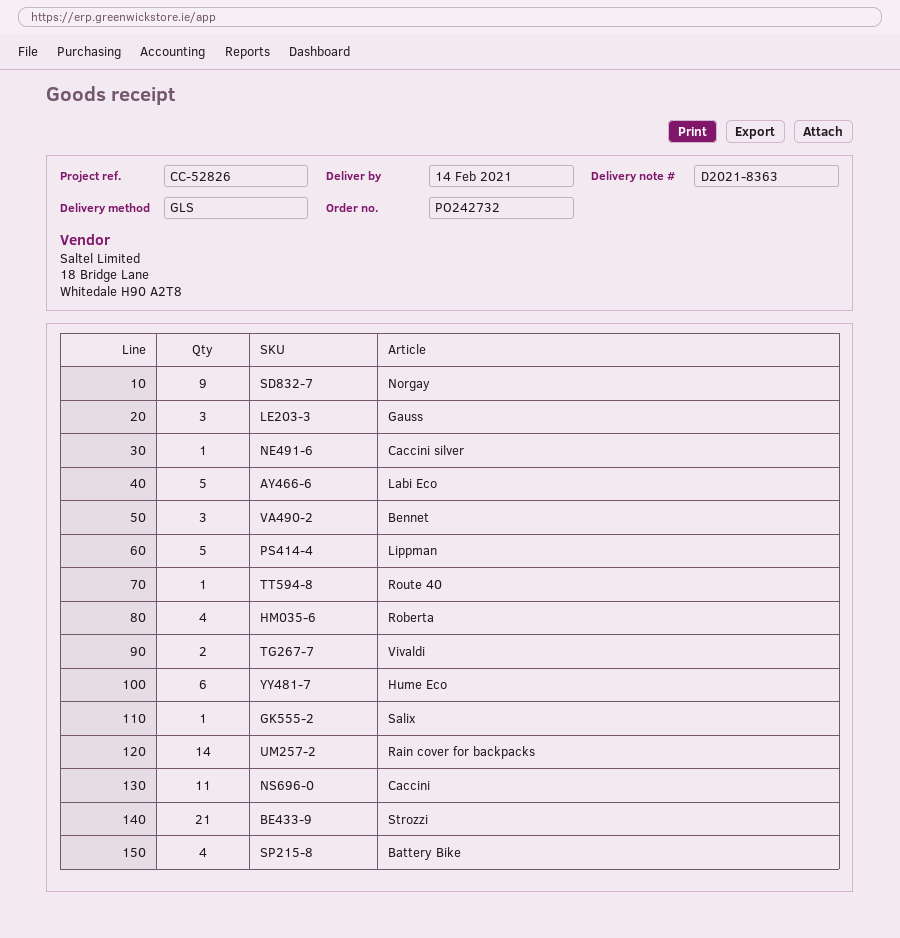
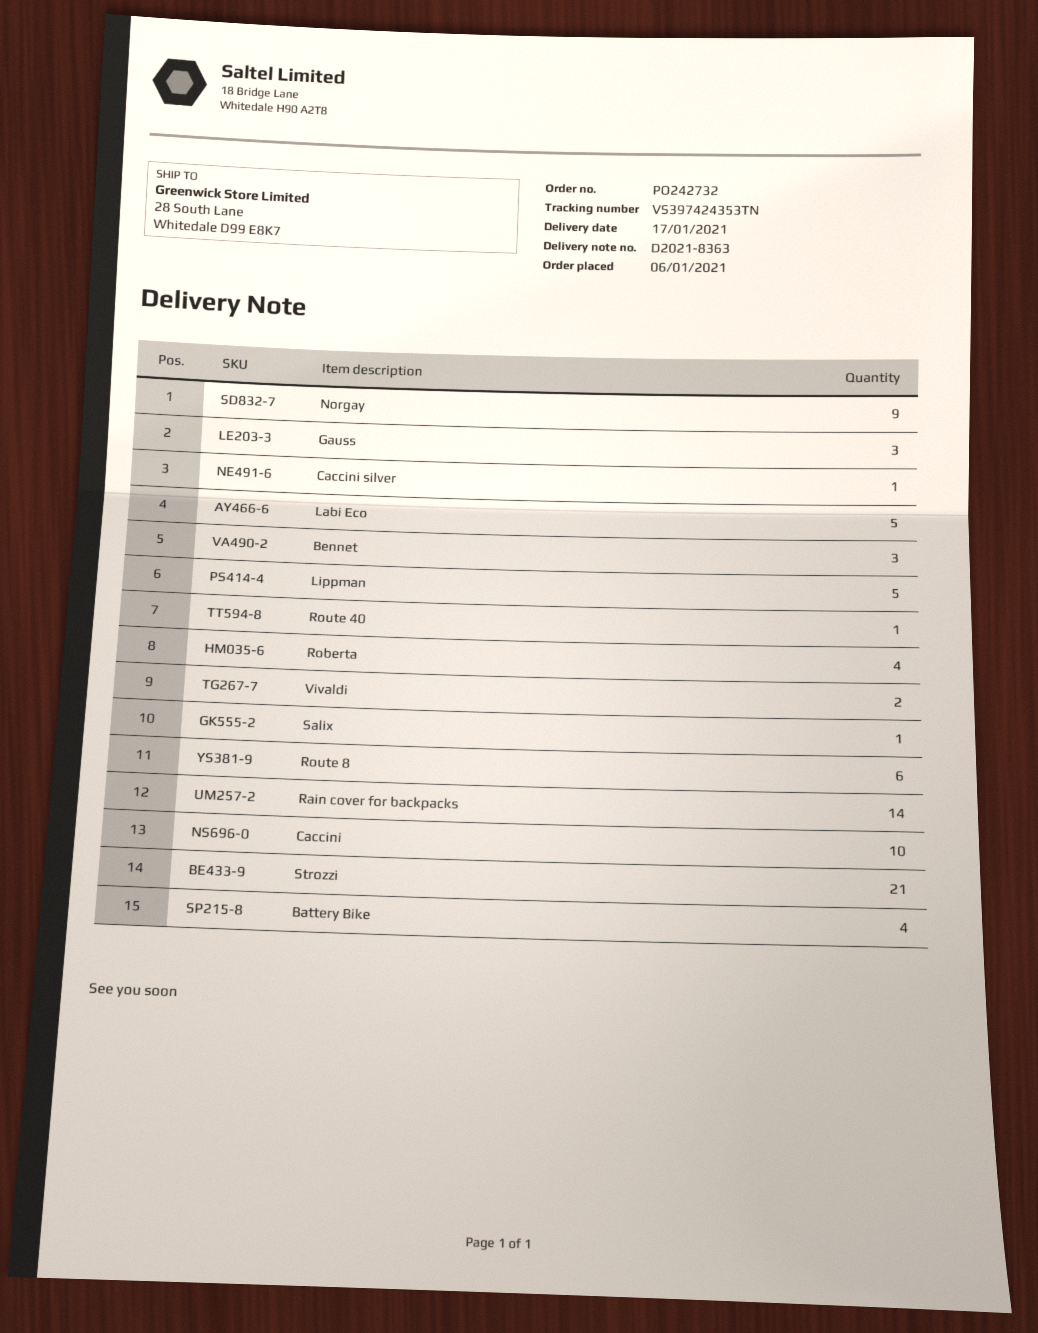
delivery date: 2021-02-14 -> 2021-01-17
Hume Eco: 6 -> none
Caccini: 11 -> 10
Route 8: none -> 6

